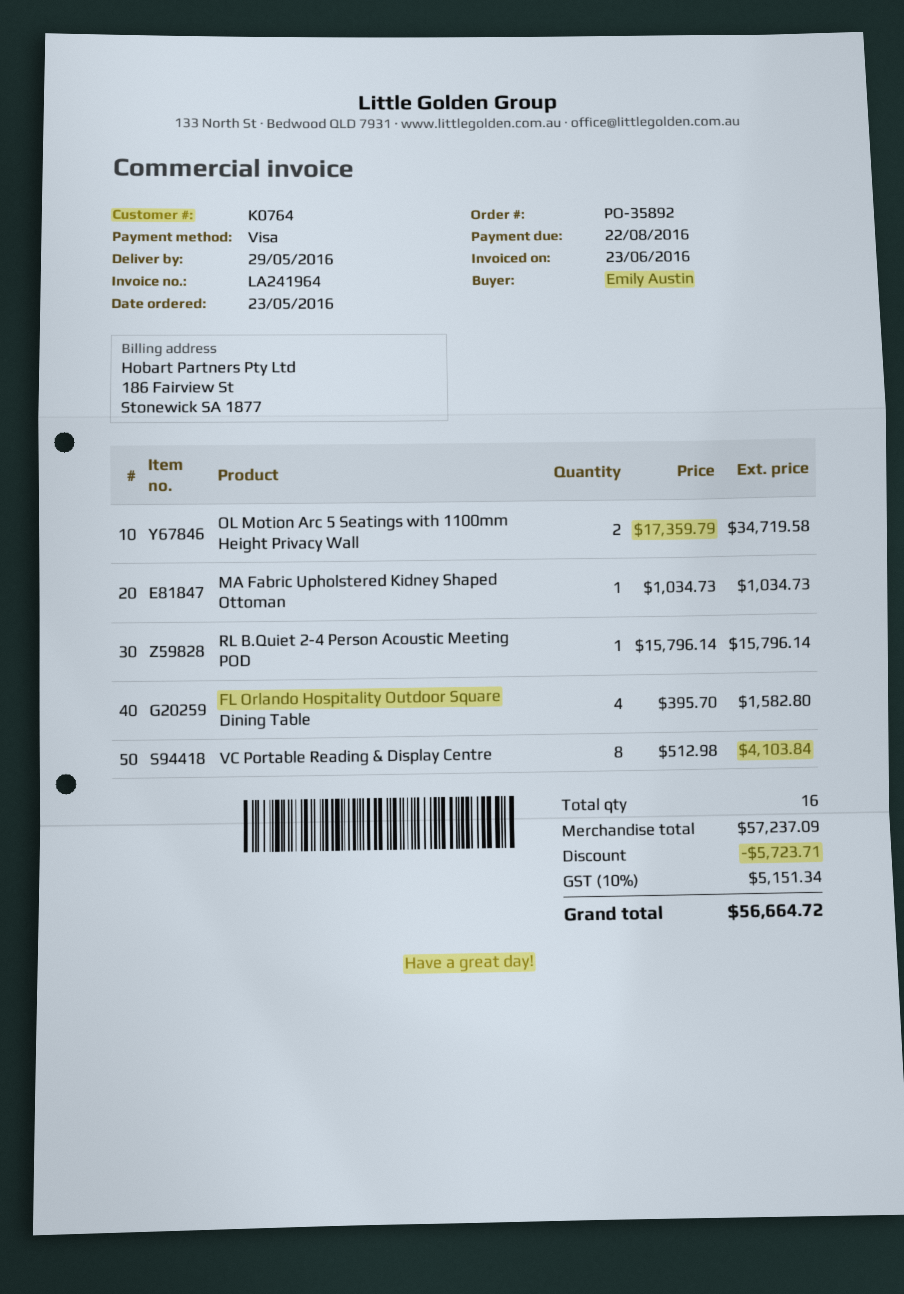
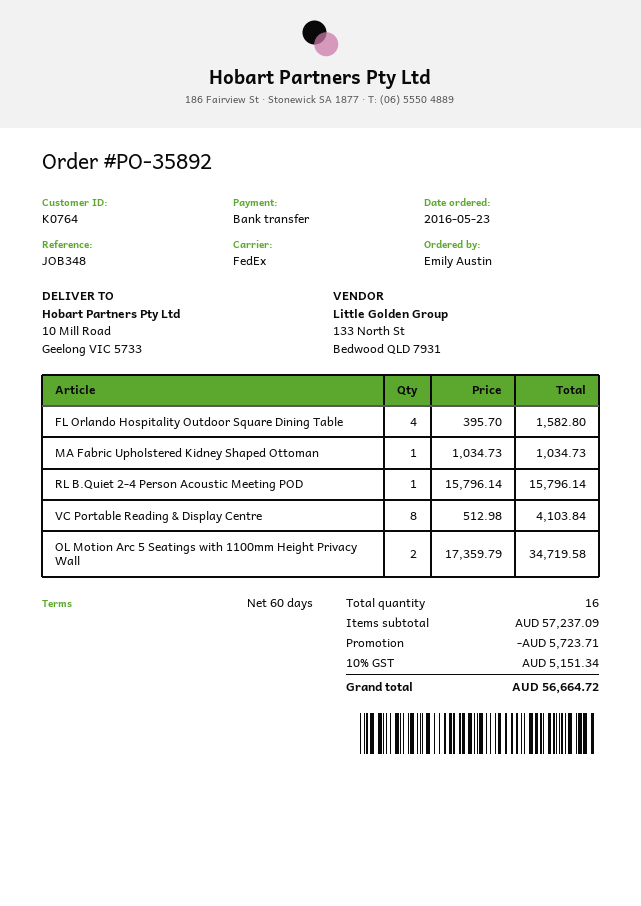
payment method: Visa -> bank transfer

